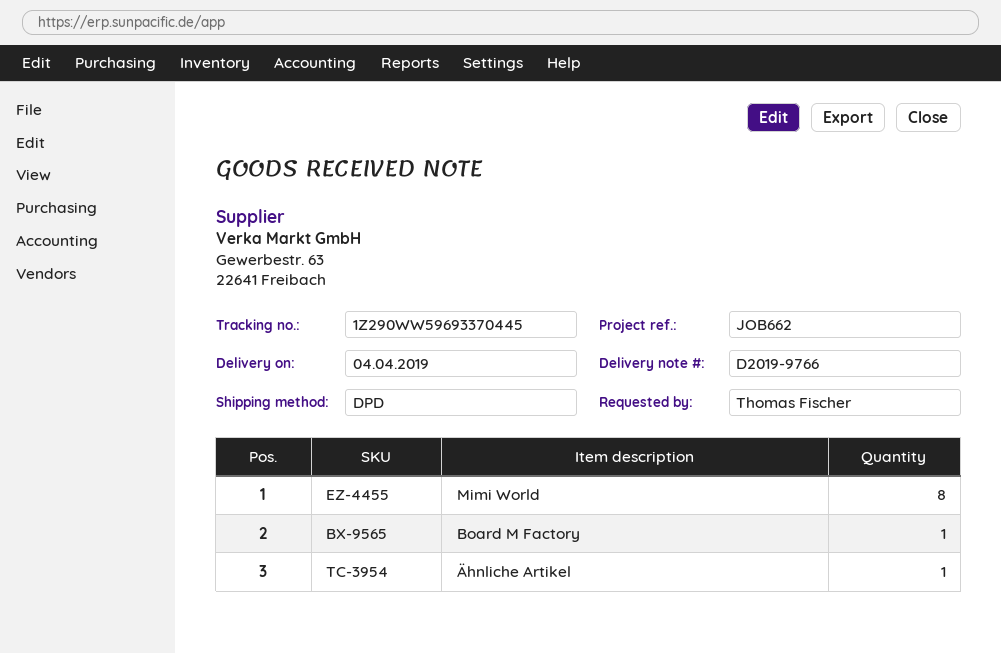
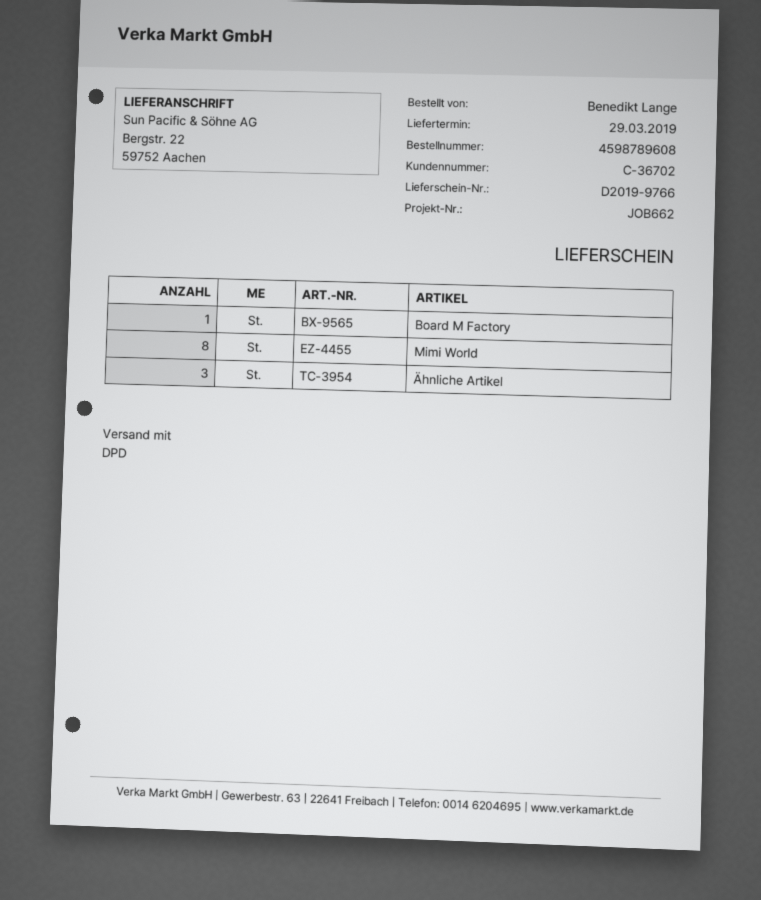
delivery date: 2019-04-04 -> 2019-03-29
ordered by: Thomas Fischer -> Benedikt Lange
Ähnliche Artikel: 1 -> 3

